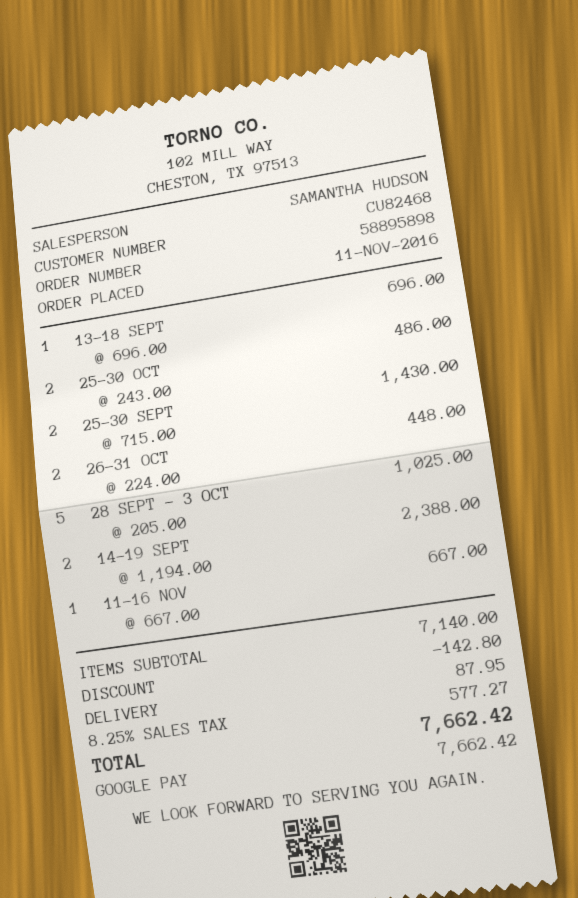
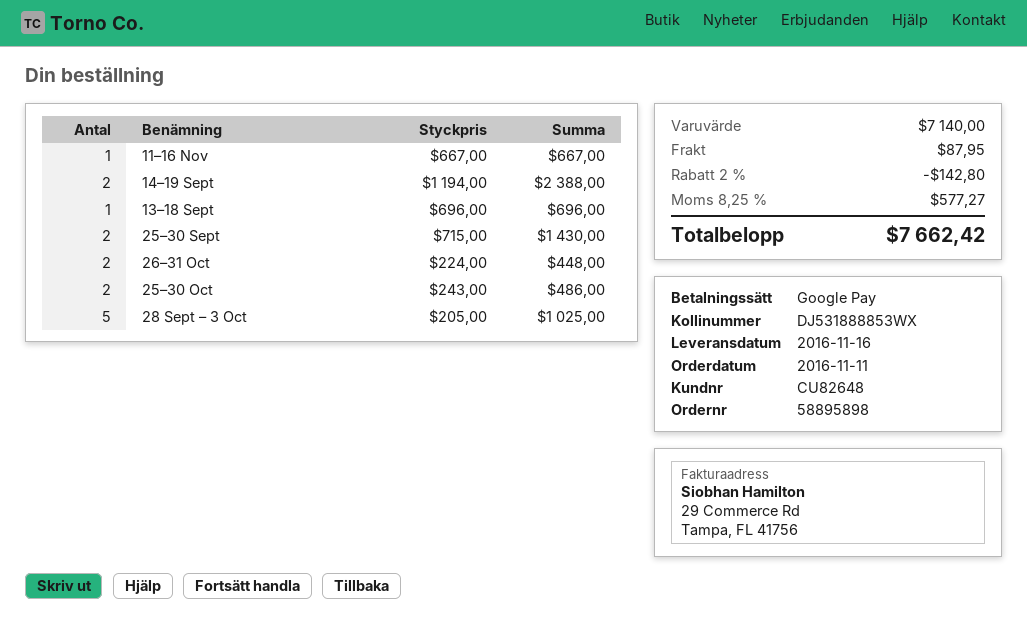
customer number: CU82468 -> CU82648

